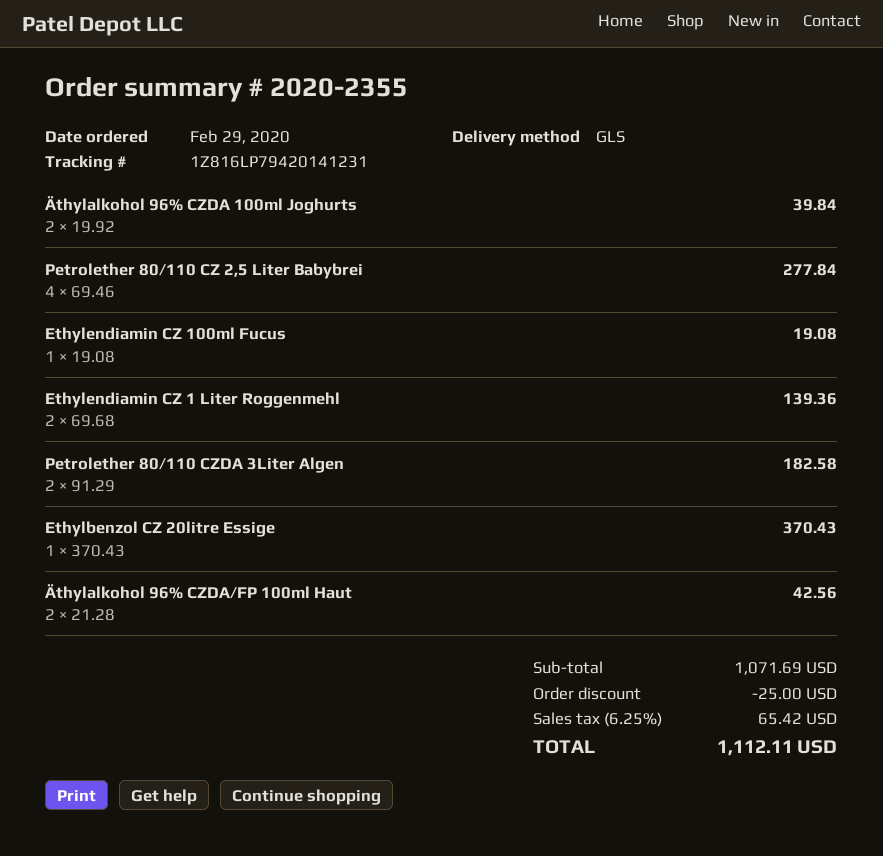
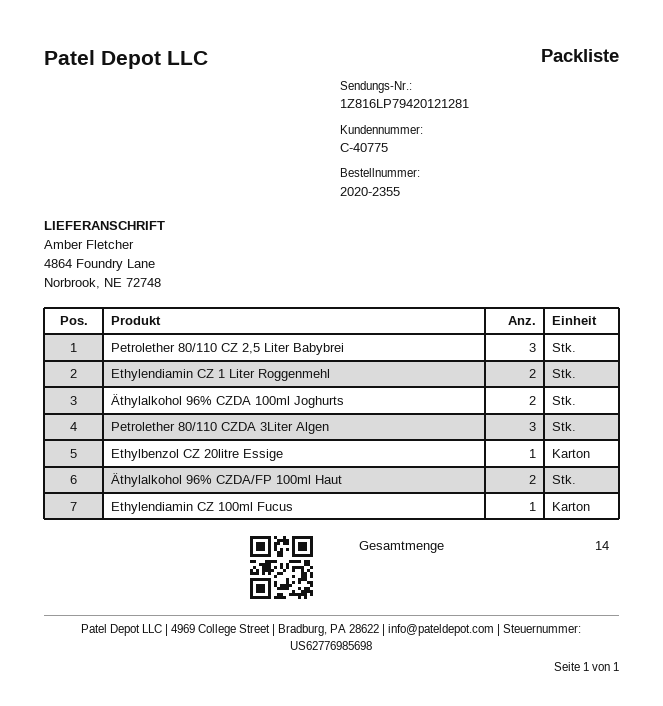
tracking number: 1Z816LP79420141231 -> 1Z816LP79420121281
Petrolether 80/110 CZ 2,5 Liter Babybrei: 4 -> 3
Petrolether 80/110 CZDA 3Liter Algen: 2 -> 3

